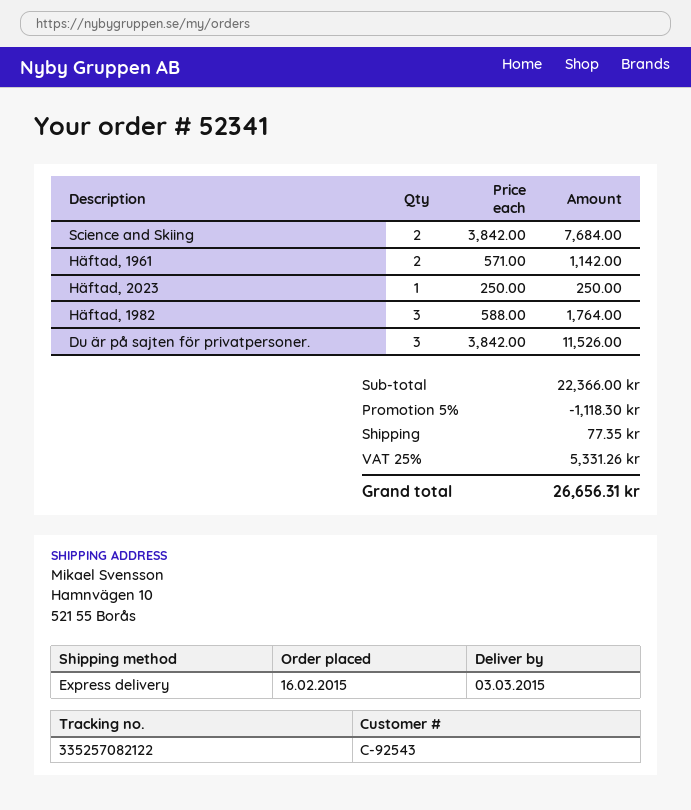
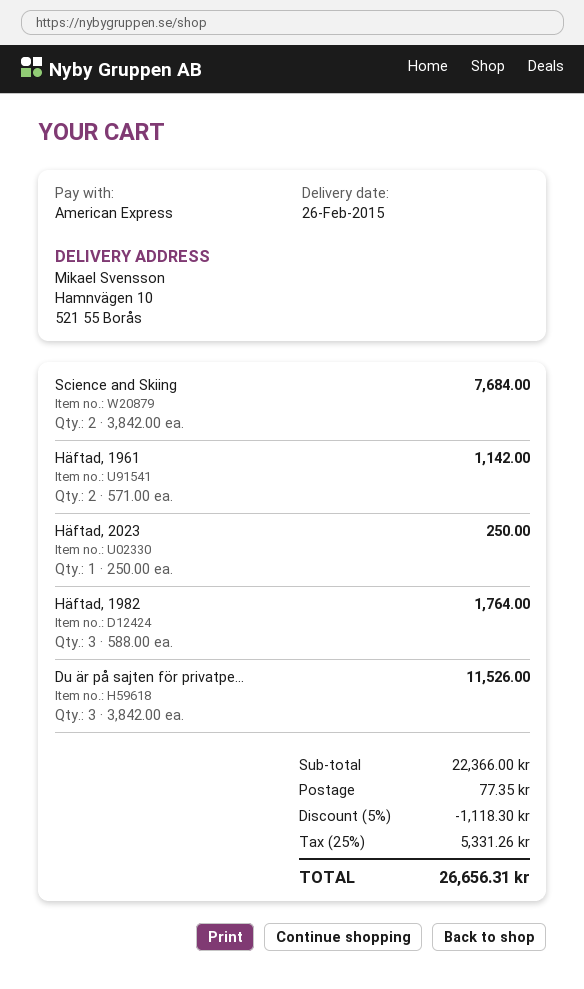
delivery date: 2015-03-03 -> 2015-02-26

